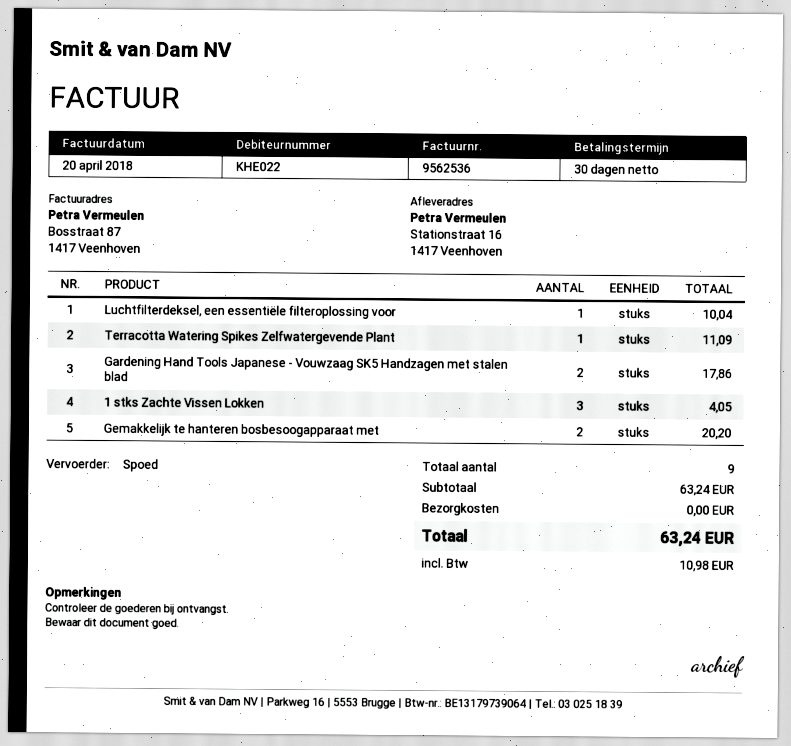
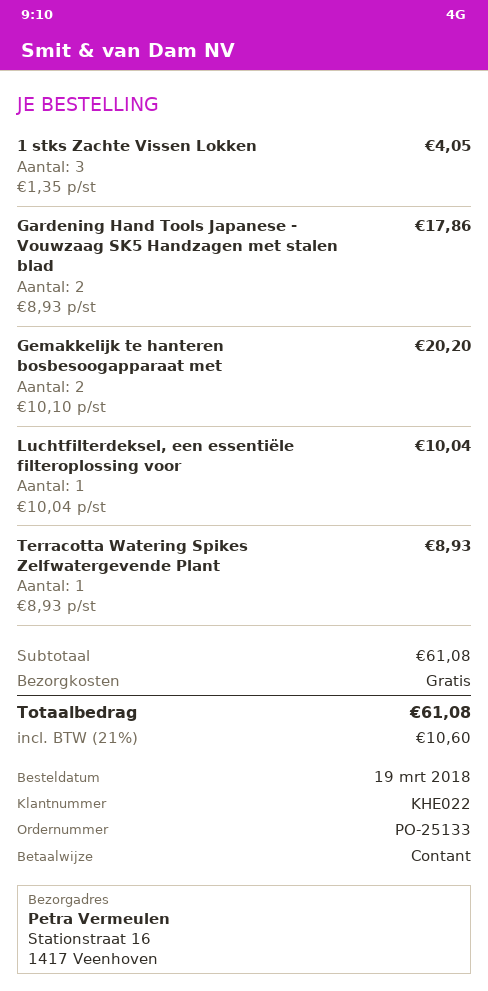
Terracotta Watering Spikes Zelfwatergevende Plant: 1 for 11.09 -> 1 for 8.93
subtotal: 63.24 -> 61.08
tax: 10.98 -> 10.60
total: 63.24 -> 61.08

